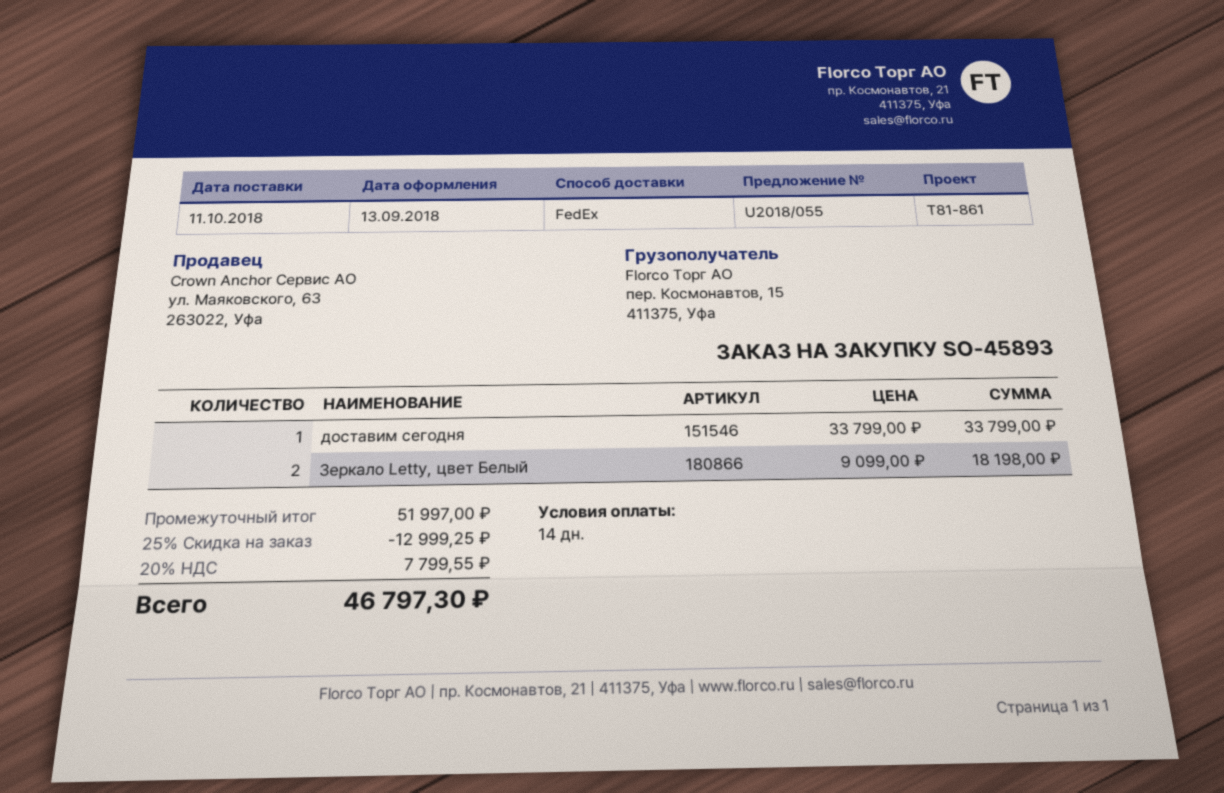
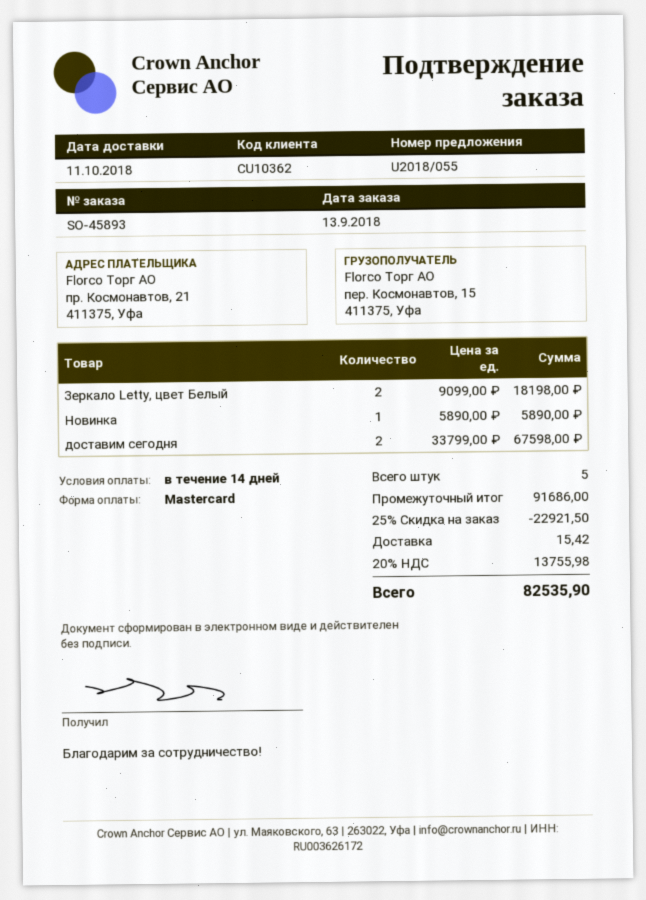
доставим сегодня: 1 x 33799.00 = 33799.00 -> 2 x 33799.00 = 67598.00
Новинка: none -> 1 x 5890.00 = 5890.00
subtotal: 51997.00 -> 91686.00
discount: 25% = 12999.25 -> 25% = 22921.50
shipping: none -> 15.42
tax: 20% = 7799.55 -> 20% = 13755.98
total: 46797.30 -> 82535.90

